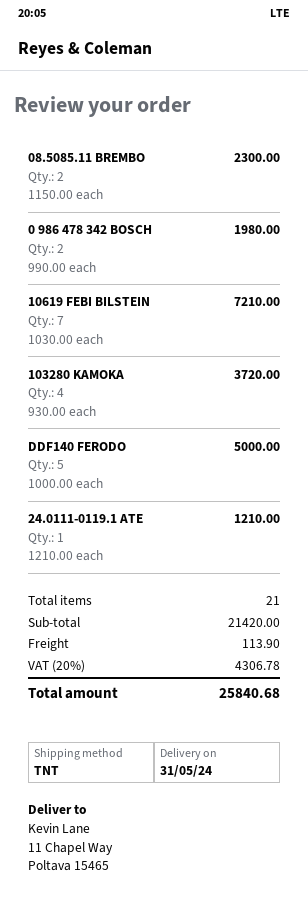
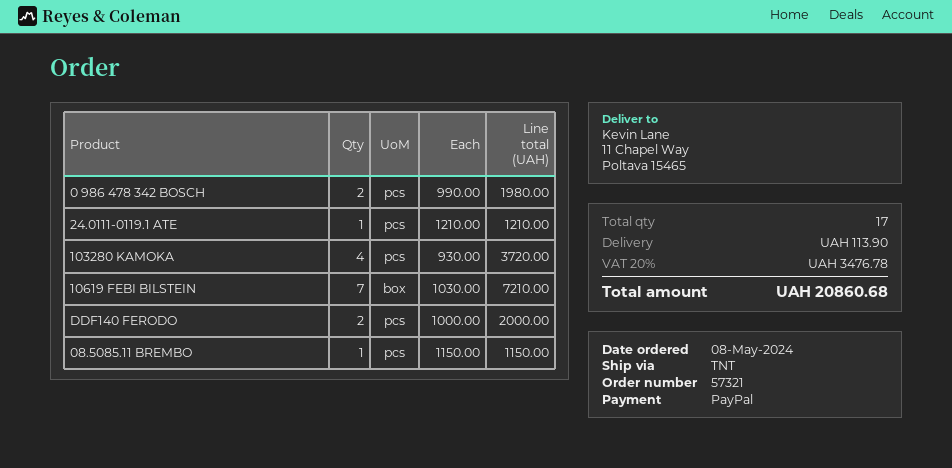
08.5085.11 BREMBO: 2 x 1150.00 = 2300.00 -> 1 x 1150.00 = 1150.00
DDF140 FERODO: 5 x 1000.00 = 5000.00 -> 2 x 1000.00 = 2000.00
total quantity: 21 -> 17
tax: 20% = 4306.78 -> 20% = 3476.78
total: 25840.68 -> 20860.68

